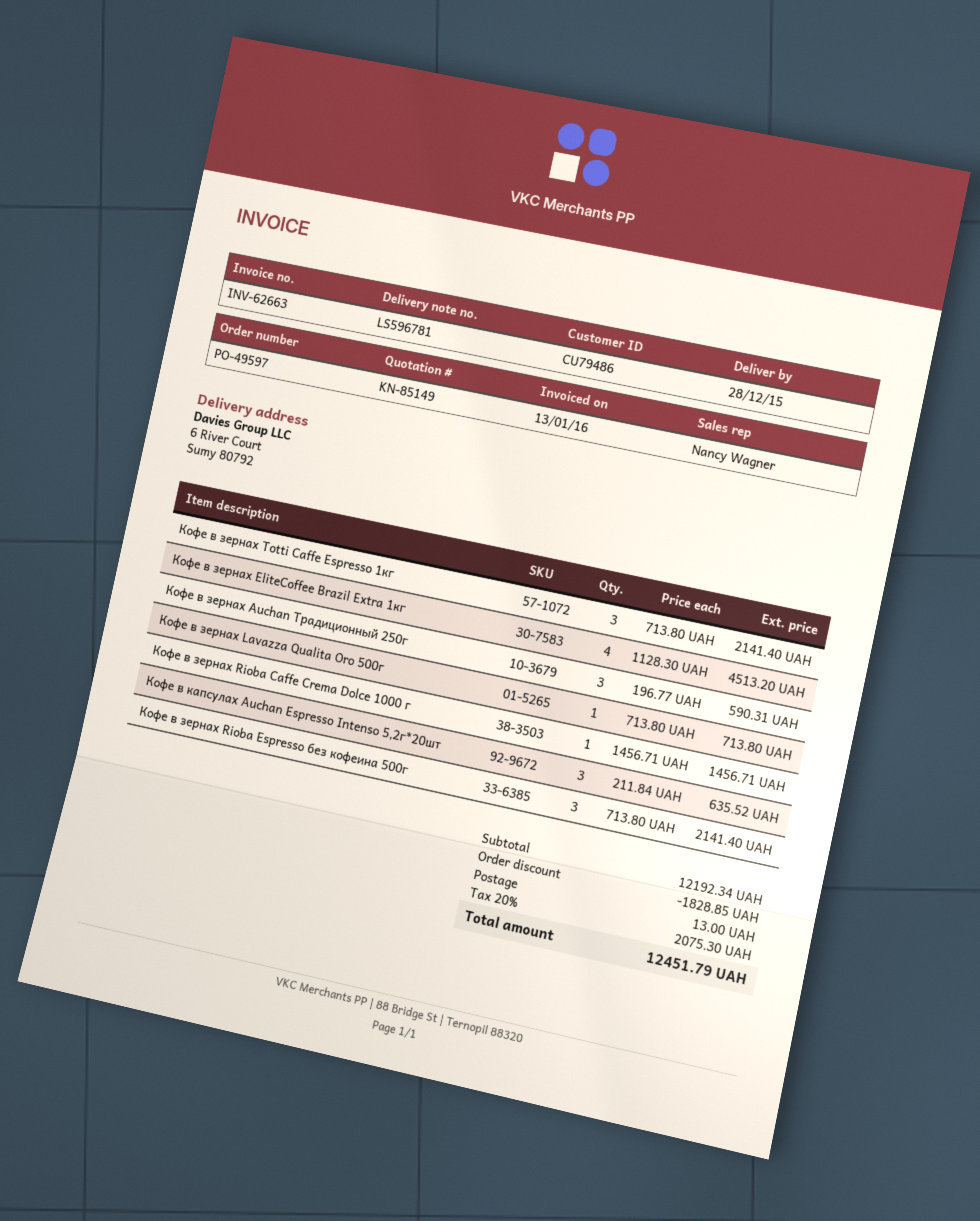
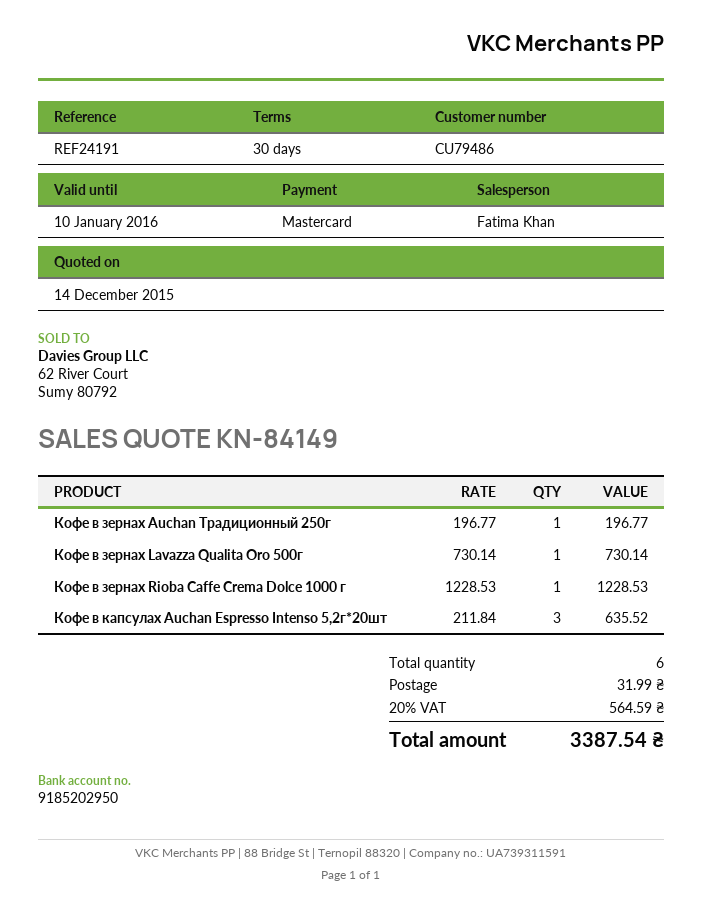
quote number: KN-85149 -> KN-84149
sales rep: Nancy Wagner -> Fatima Khan
Кофе в зернах Totti Caffe Espresso 1кг: 3 x 713.80 = 2141.40 -> none
Кофе в зернах EliteCoffee Brazil Extra 1кг: 4 x 1128.30 = 4513.20 -> none
Кофе в зернах Auchan Традиционный 250г: 3 x 196.77 = 590.31 -> 1 x 196.77 = 196.77
Кофе в зернах Lavazza Qualita Oro 500г: 1 x 713.80 = 713.80 -> 1 x 730.14 = 730.14
Кофе в зернах Rioba Cаffe Crema Dolce 1000 г: 1 x 1456.71 = 1456.71 -> 1 x 1228.53 = 1228.53
Кофе в зернах Rioba Espresso без кофеина 500г: 3 x 713.80 = 2141.40 -> none
discount: 1828.85 -> none
shipping: 13.00 -> 31.99
tax: 20% = 2075.30 -> 20% = 564.59
total: 12451.79 -> 3387.54

